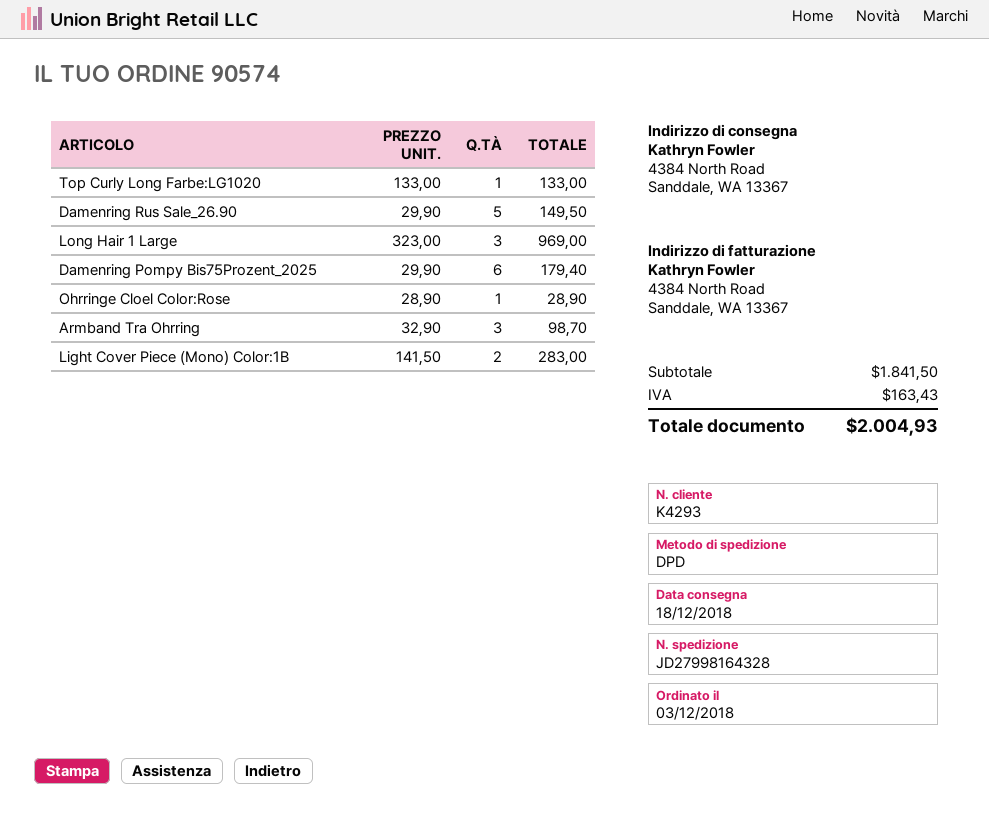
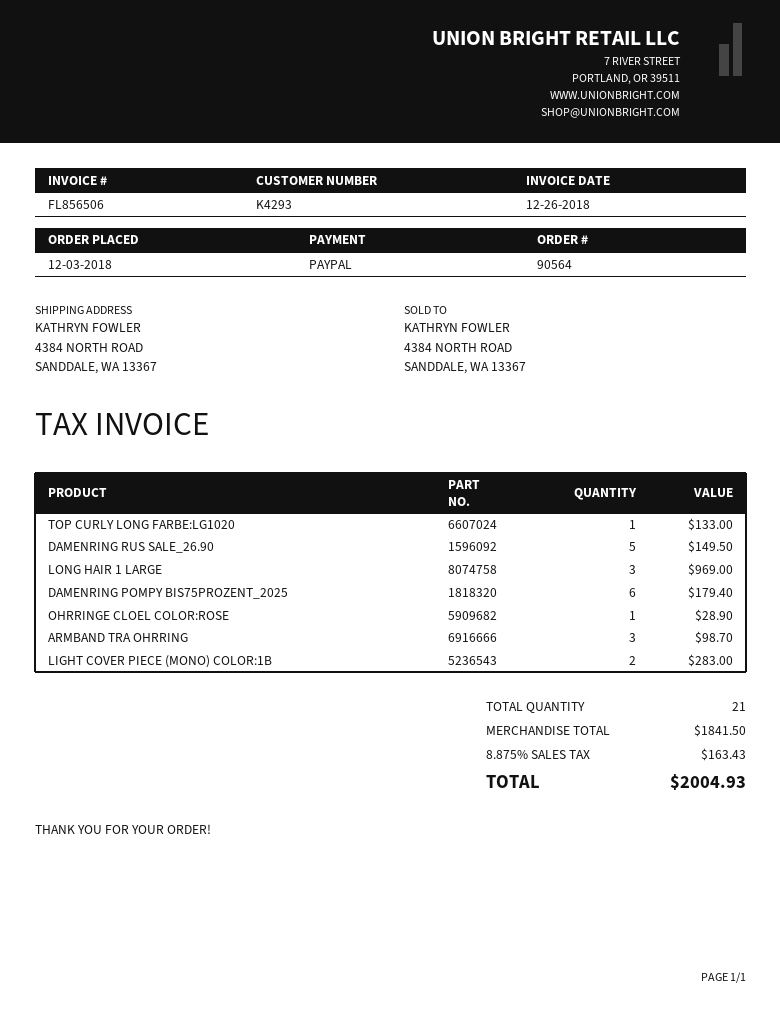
order number: 90574 -> 90564

